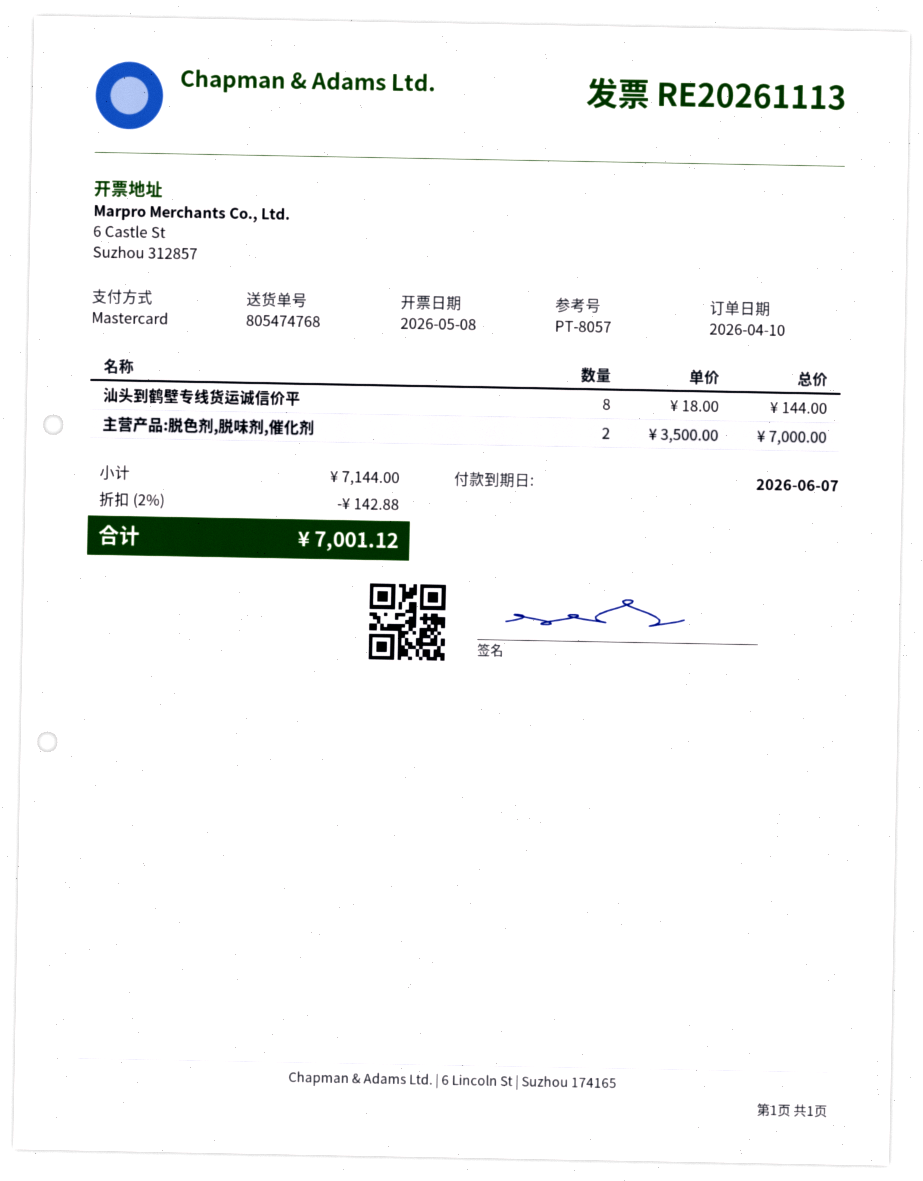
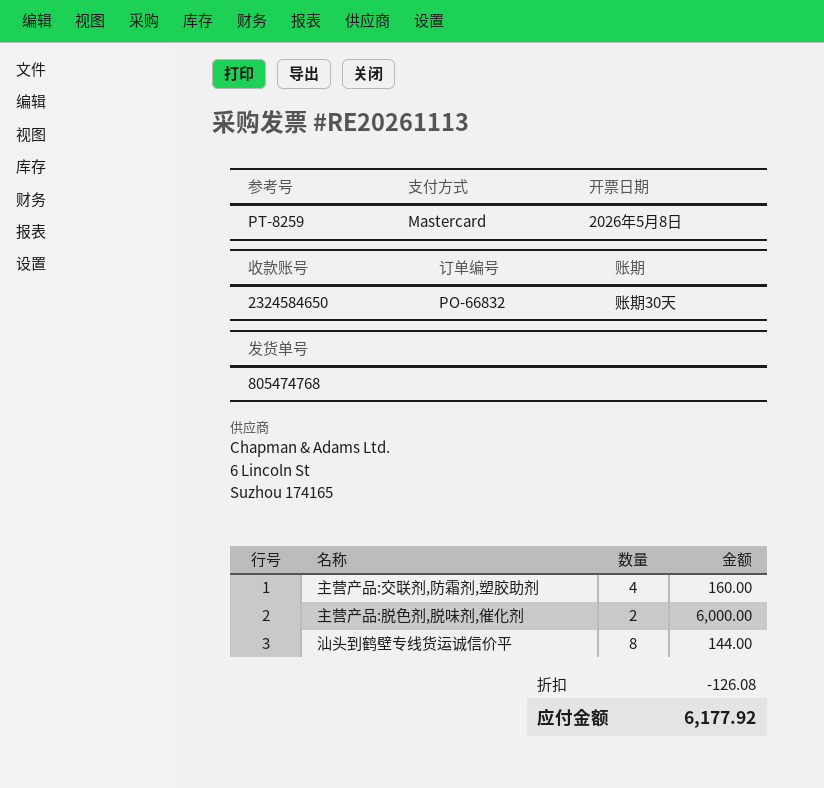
reference: PT-8057 -> PT-8259
主营产品:脱色剂,脱味剂,催化剂: 2 for 7000.00 -> 2 for 6000.00
主营产品:交联剂,防霜剂,塑胶助剂: none -> 4 for 160.00
discount: 142.88 -> 126.08
total: 7001.12 -> 6177.92

